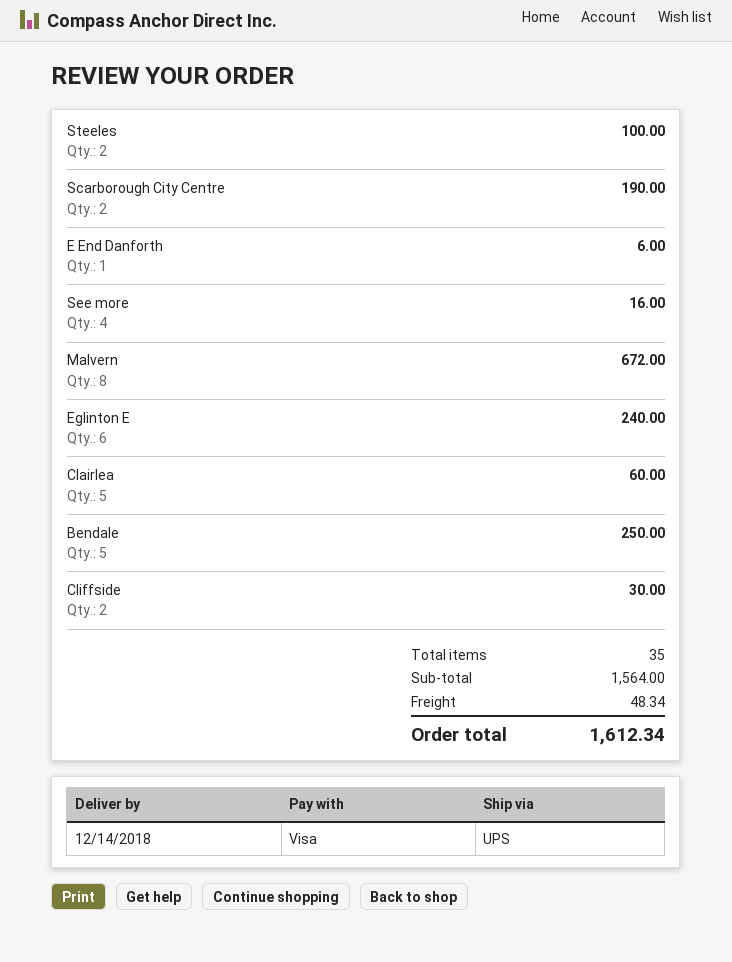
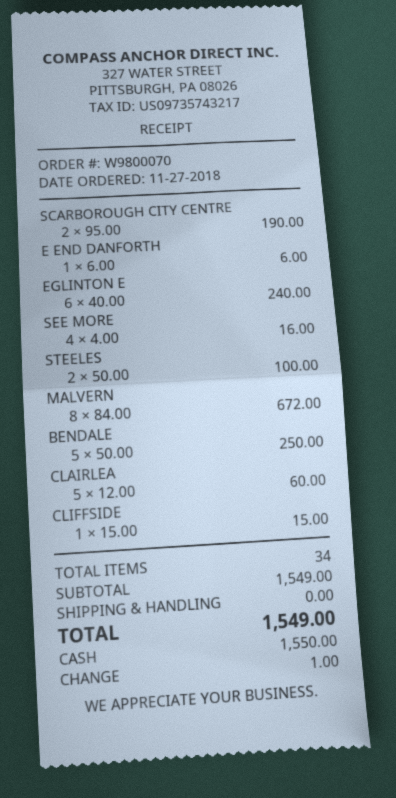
payment method: Visa -> cash
Cliffside: 2 for 30.00 -> 1 for 15.00
total quantity: 35 -> 34
subtotal: 1564.00 -> 1549.00
shipping: 48.34 -> 0.00
total: 1612.34 -> 1549.00

